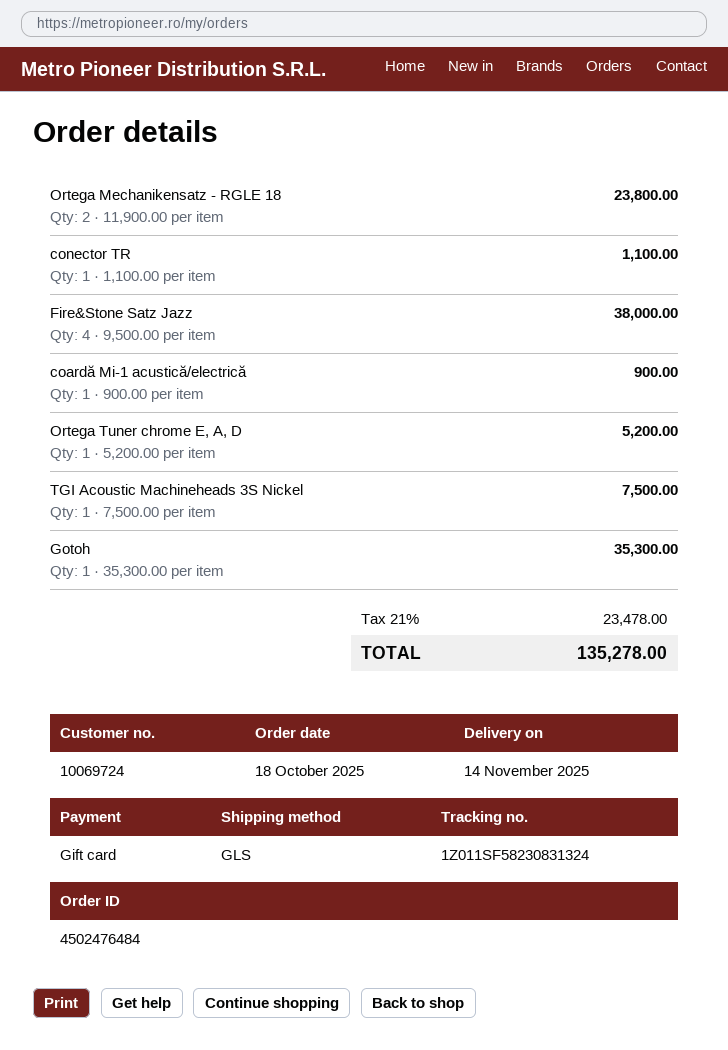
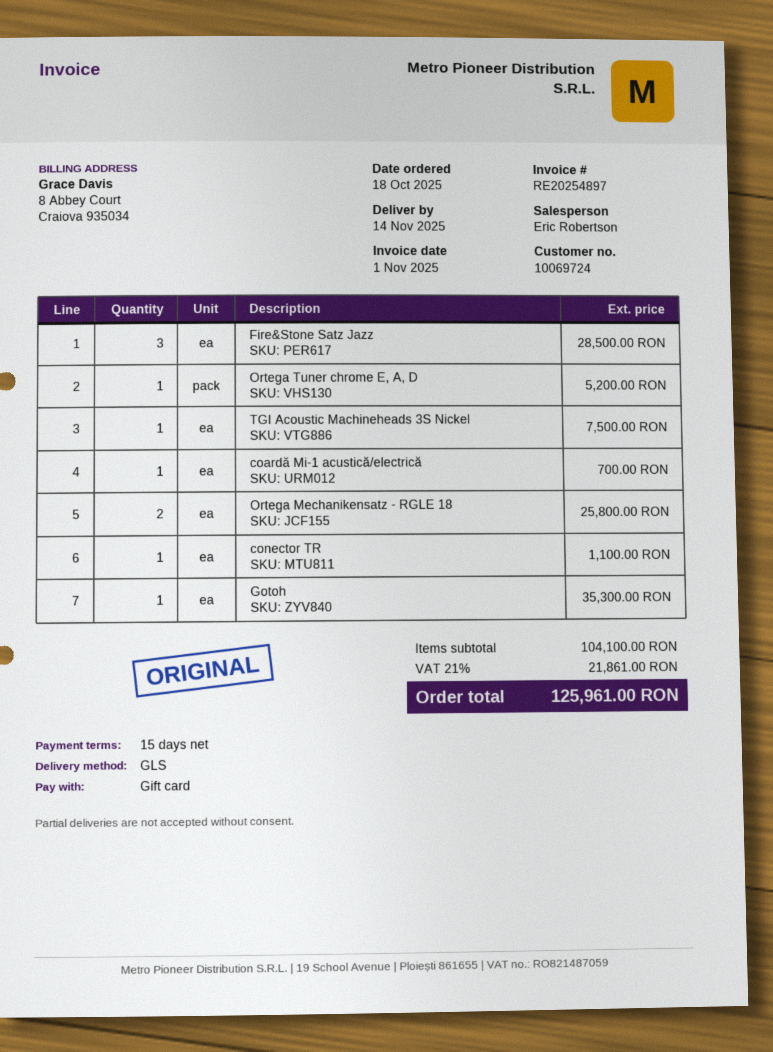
Ortega Mechanikensatz - RGLE 18: 2 for 23800.00 -> 2 for 25800.00
Fire&Stone Satz Jazz: 4 for 38000.00 -> 3 for 28500.00
coardă Mi-1 acustică/electrică: 1 for 900.00 -> 1 for 700.00
tax: 21% = 23478.00 -> 21% = 21861.00
total: 135278.00 -> 125961.00

